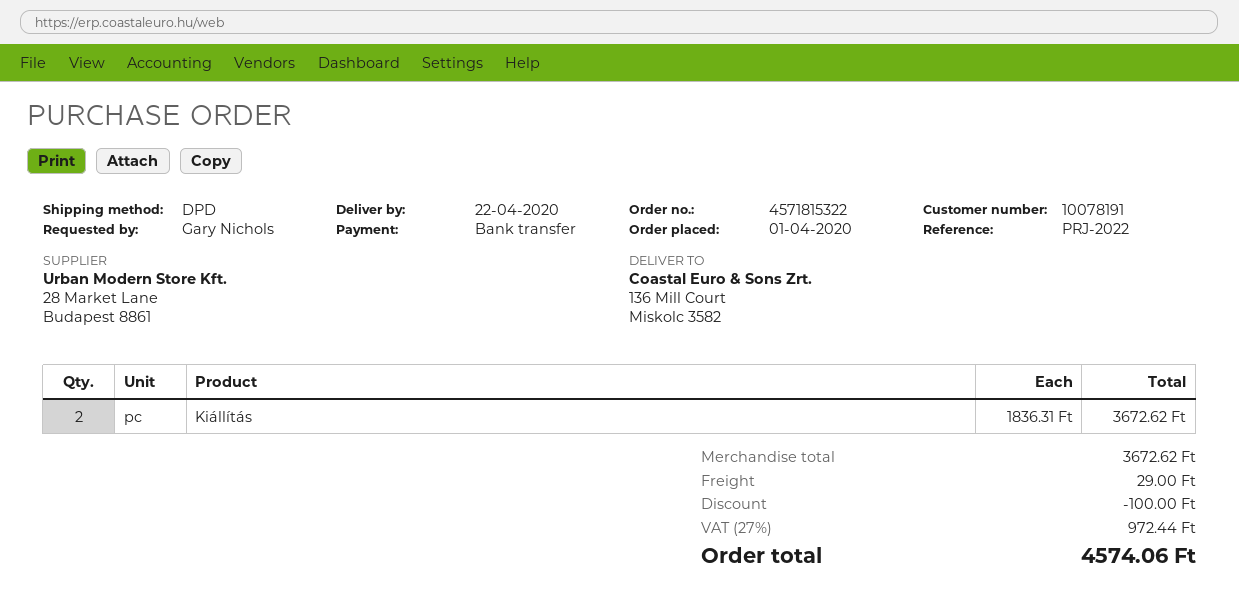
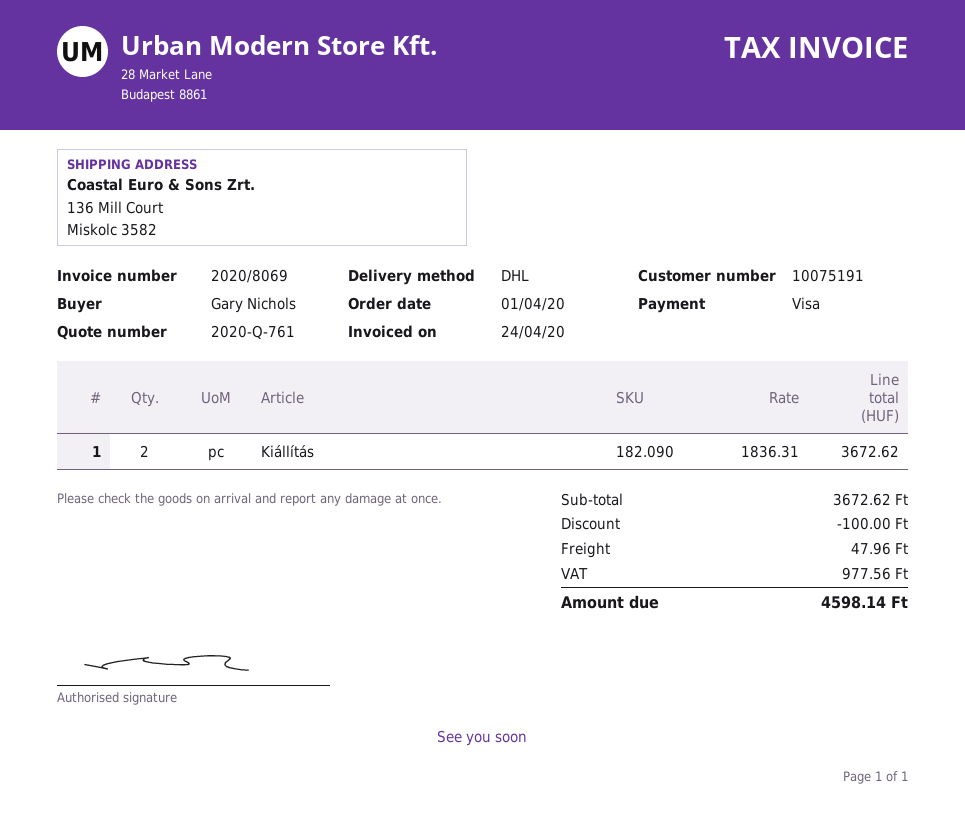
customer number: 10078191 -> 10075191
payment method: bank transfer -> Visa
shipping method: DPD -> DHL
shipping: 29.00 -> 47.96
tax: 972.44 -> 977.56
total: 4574.06 -> 4598.14

